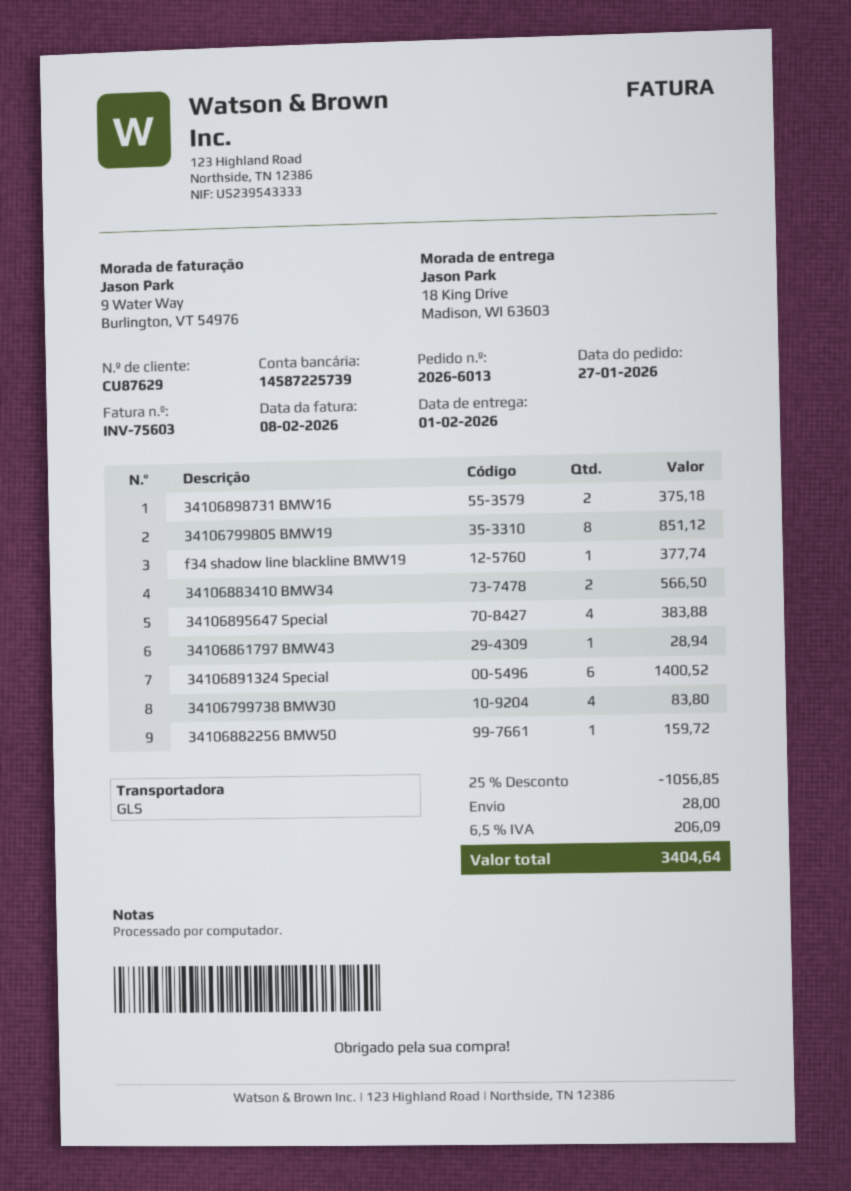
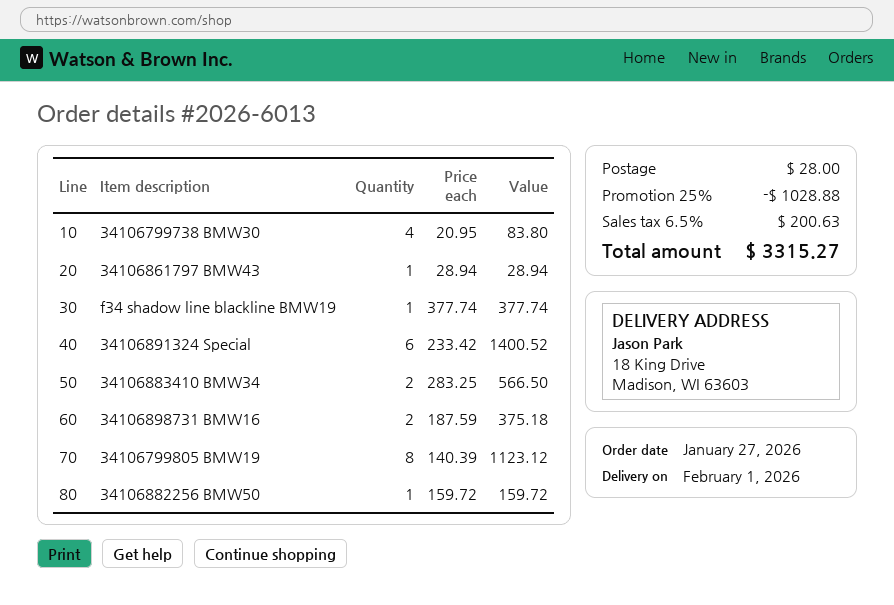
34106799805 BMW19: 8 for 851.12 -> 8 for 1123.12
34106895647 Special: 4 for 383.88 -> none
discount: 25% = 1056.85 -> 25% = 1028.88
tax: 6.5% = 206.09 -> 6.5% = 200.63
total: 3404.64 -> 3315.27

